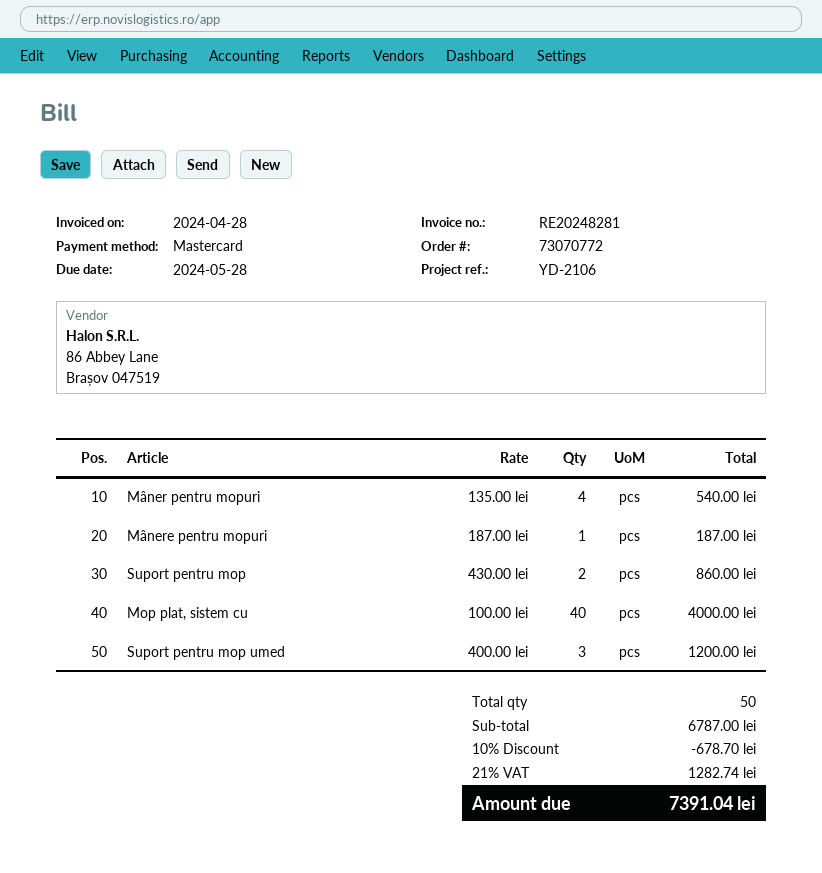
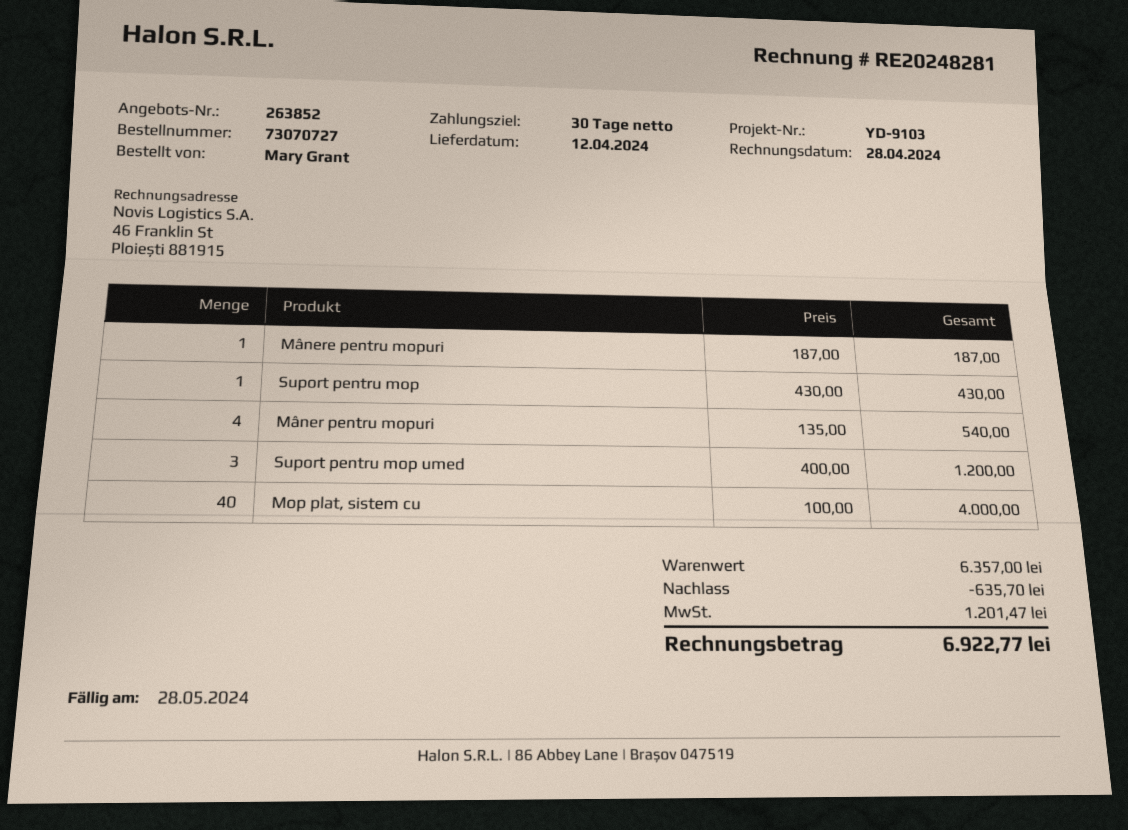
order number: 73070772 -> 73070727
reference: YD-2106 -> YD-9103
Suport pentru mop: 2 x 430.00 = 860.00 -> 1 x 430.00 = 430.00
subtotal: 6787.00 -> 6357.00
discount: 678.70 -> 635.70
tax: 1282.74 -> 1201.47
total: 7391.04 -> 6922.77

